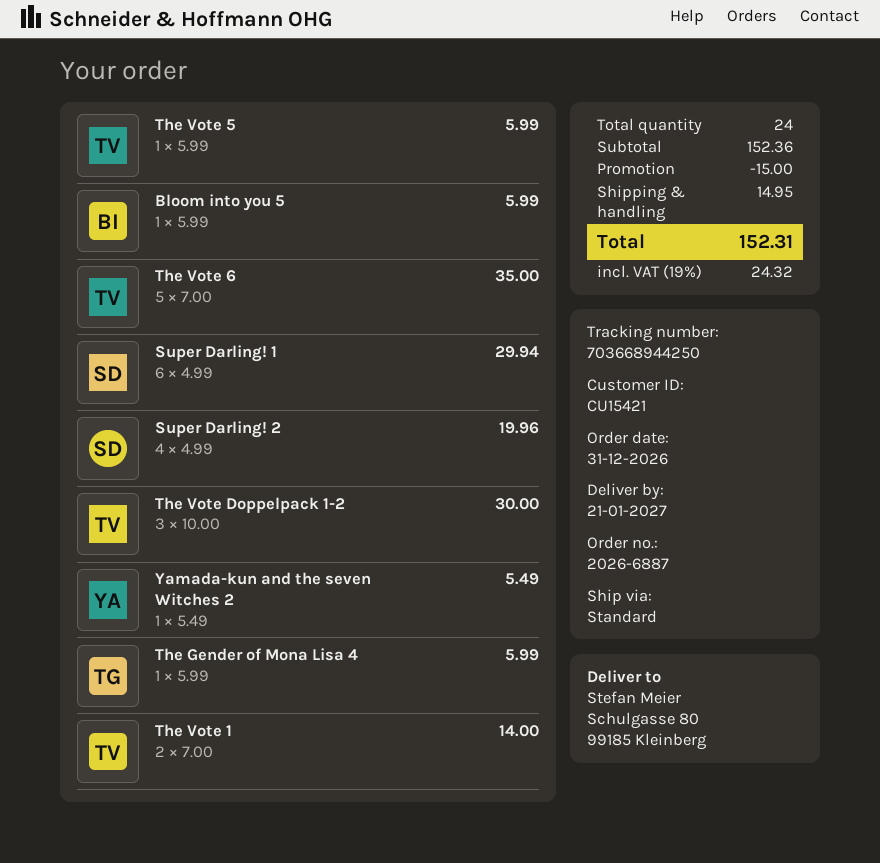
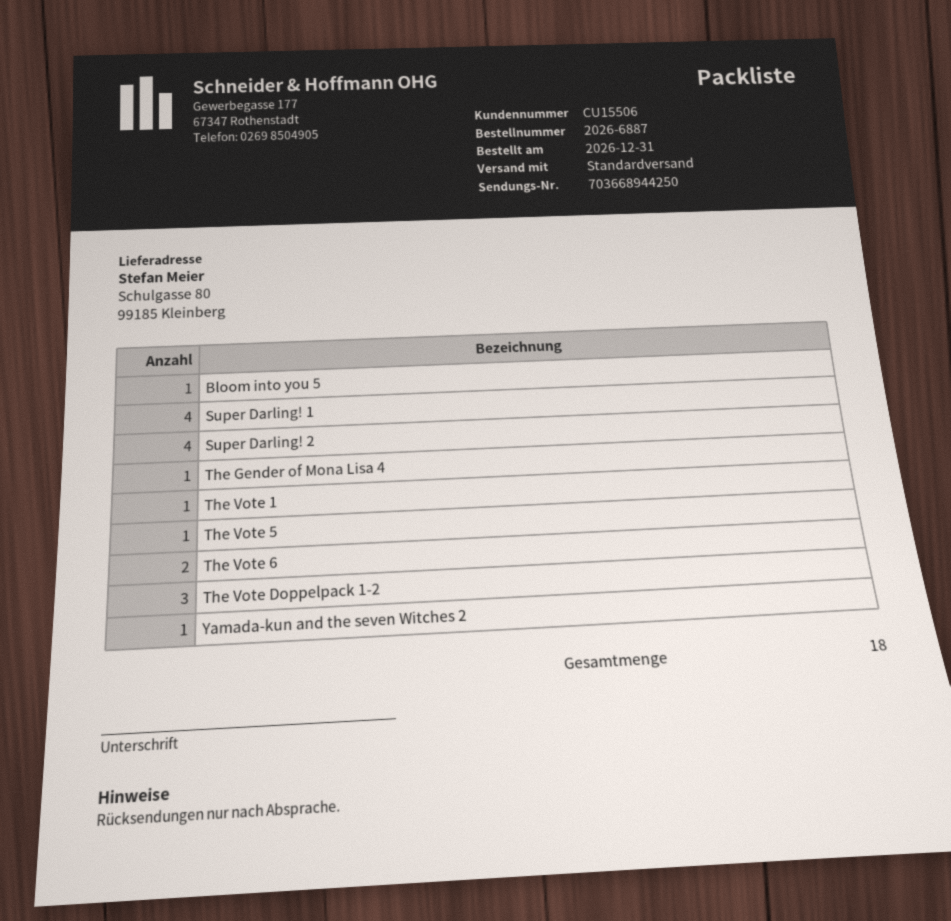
customer number: CU15421 -> CU15506
The Vote 6: 5 -> 2
Super Darling! 1: 6 -> 4
The Vote 1: 2 -> 1
total quantity: 24 -> 18

